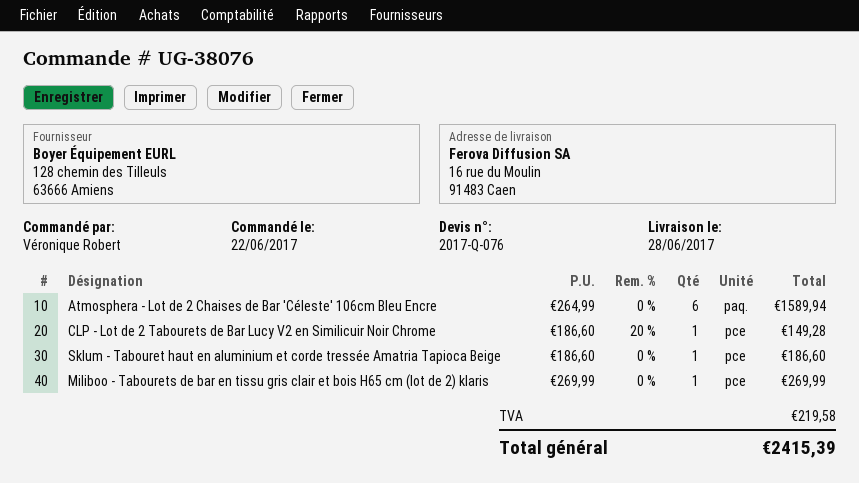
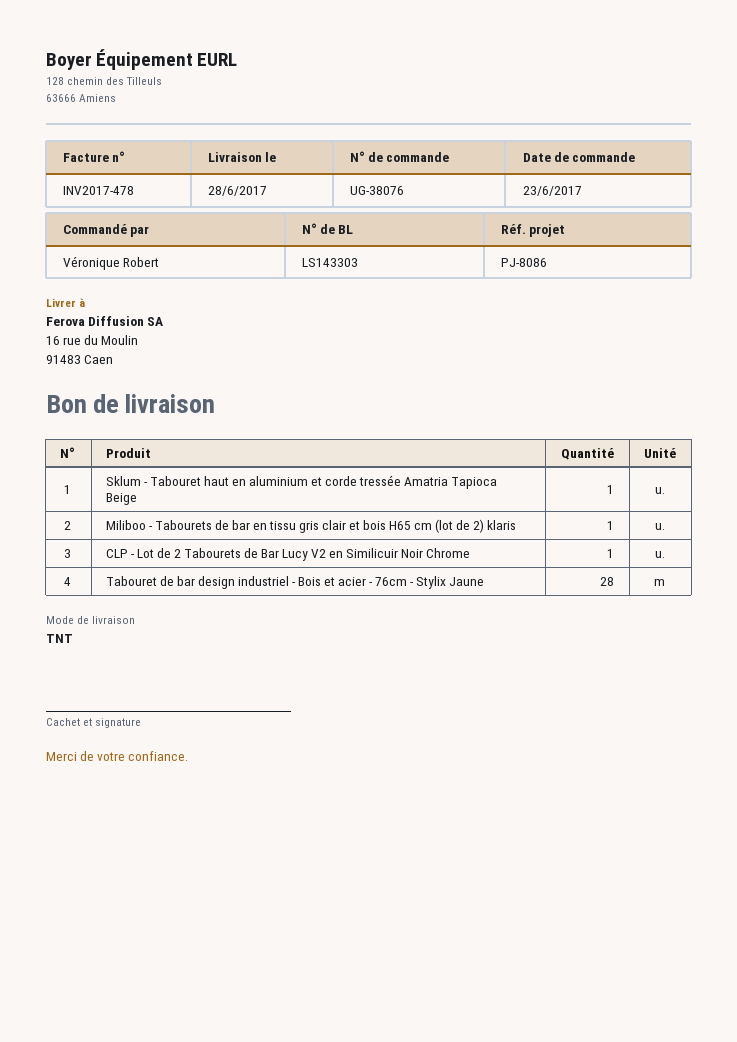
order date: 2017-06-22 -> 2017-06-23
Atmosphera - Lot de 2 Chaises de Bar 'Céleste' 106cm Bleu Encre: 6 -> none
Tabouret de bar design industriel - Bois et acier - 76cm - Stylix Jaune: none -> 28

